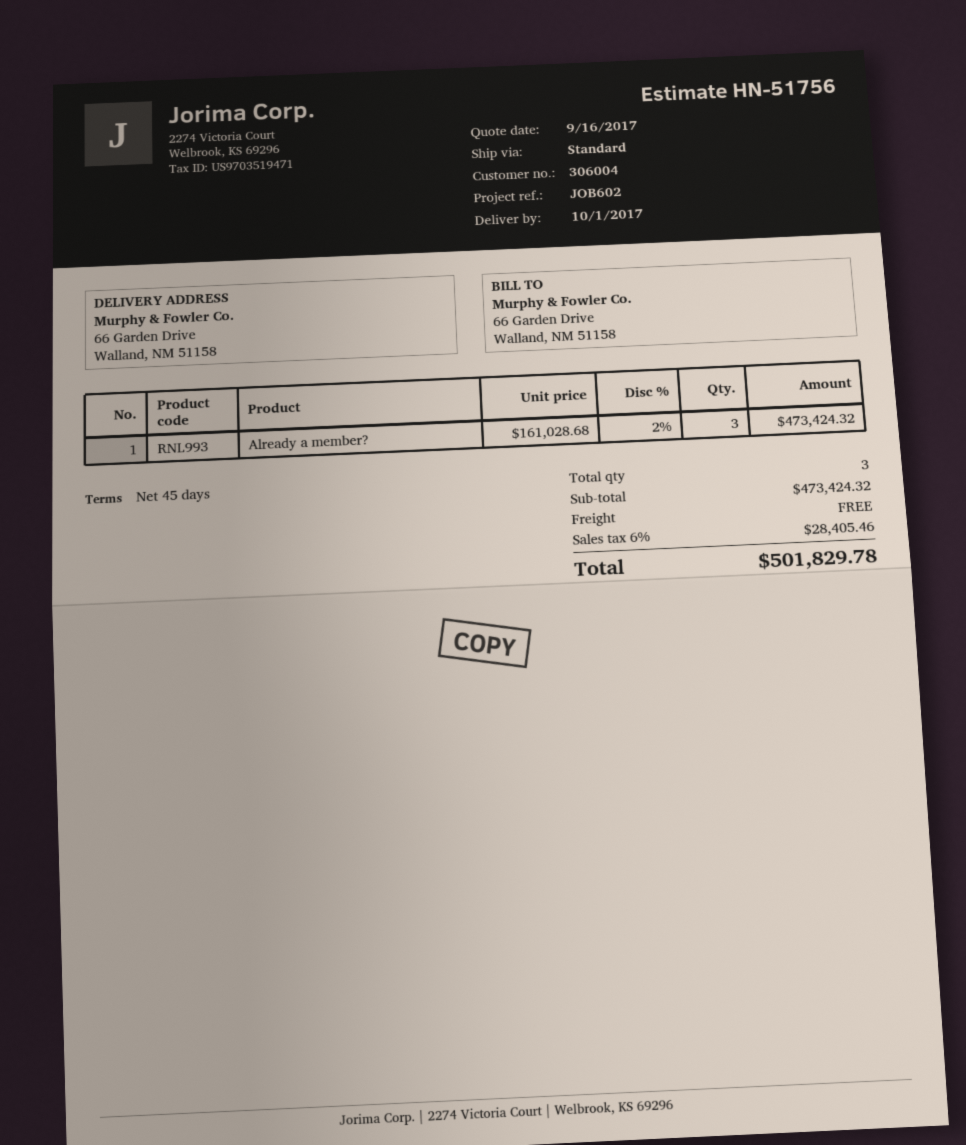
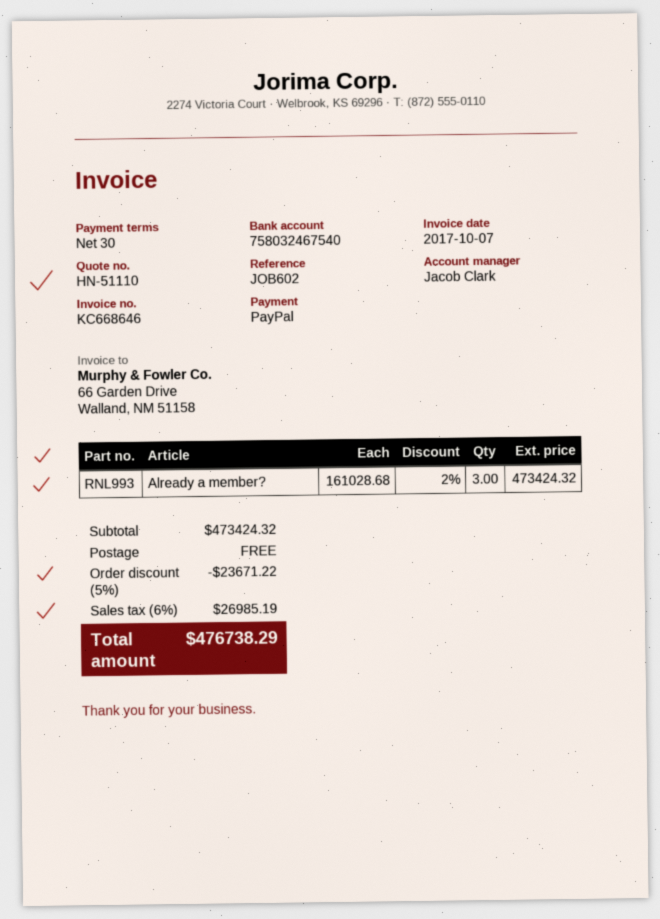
quote number: HN-51756 -> HN-51110
payment terms: 45 days -> 30 days
discount: none -> 5% = 23671.22
tax: 6% = 28405.46 -> 6% = 26985.19
total: 501829.78 -> 476738.29

